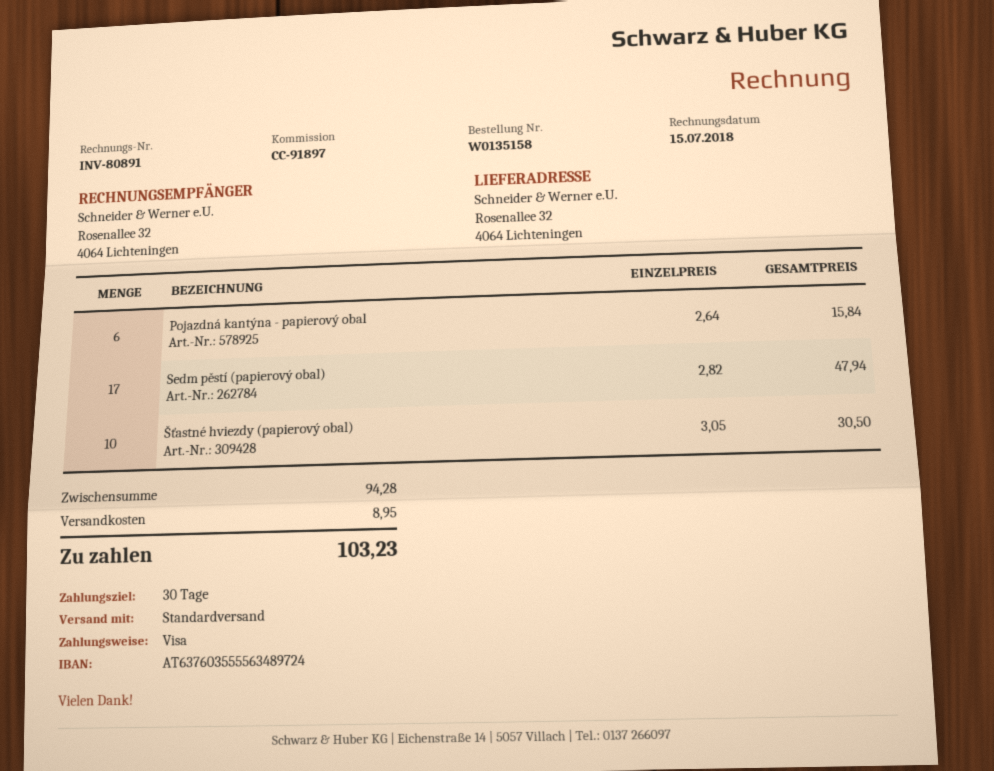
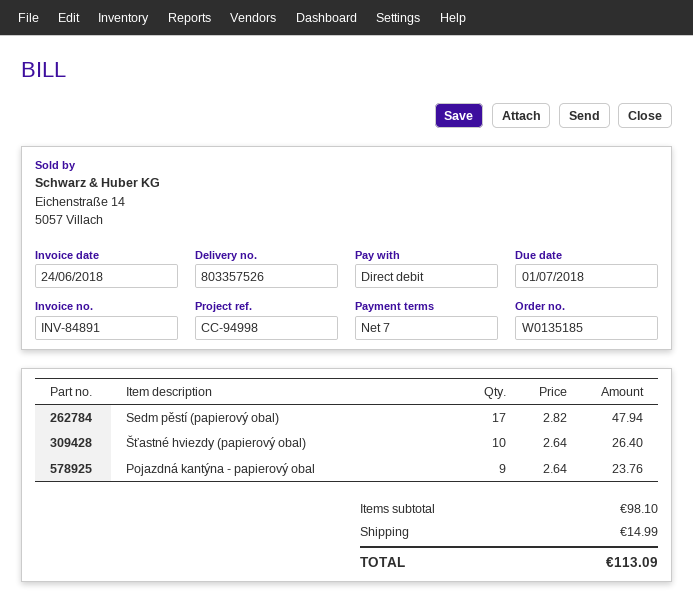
order number: W0135158 -> W0135185
invoice number: INV-80891 -> INV-84891
invoice date: 2018-07-15 -> 2018-06-24
payment terms: 30 days -> 7 days
reference: CC-91897 -> CC-94998
payment method: Visa -> direct debit
Pojazdná kantýna - papierový obal: 6 x 2.64 = 15.84 -> 9 x 2.64 = 23.76
Šťastné hviezdy (papierový obal): 10 x 3.05 = 30.50 -> 10 x 2.64 = 26.40
subtotal: 94.28 -> 98.10
shipping: 8.95 -> 14.99
total: 103.23 -> 113.09

